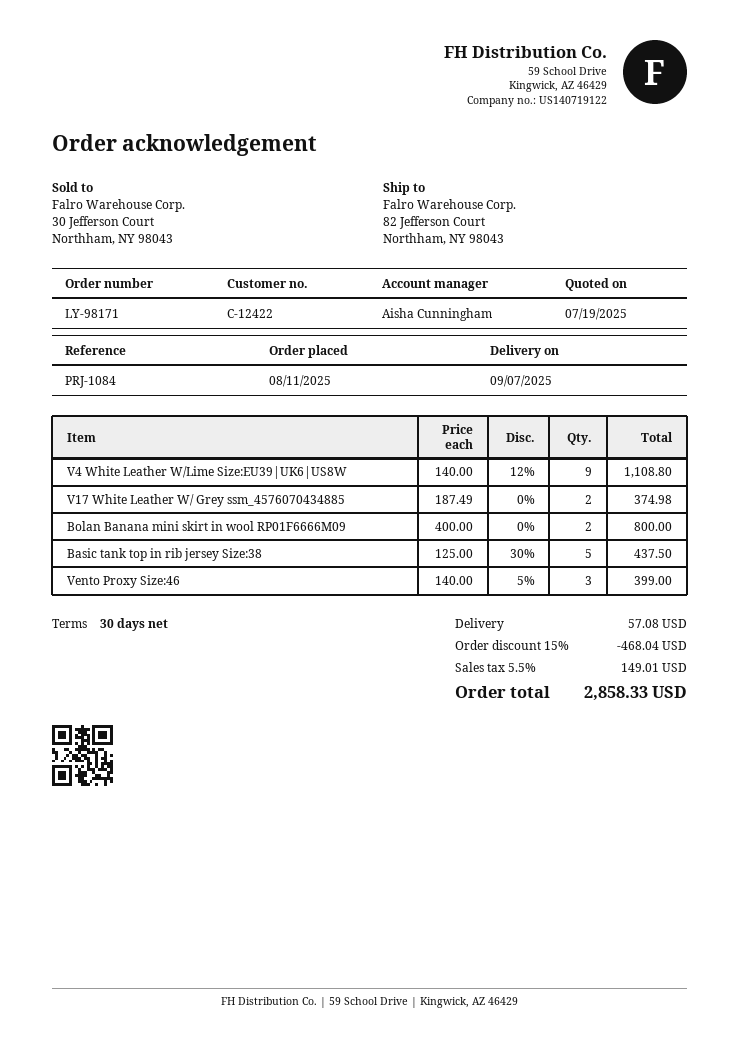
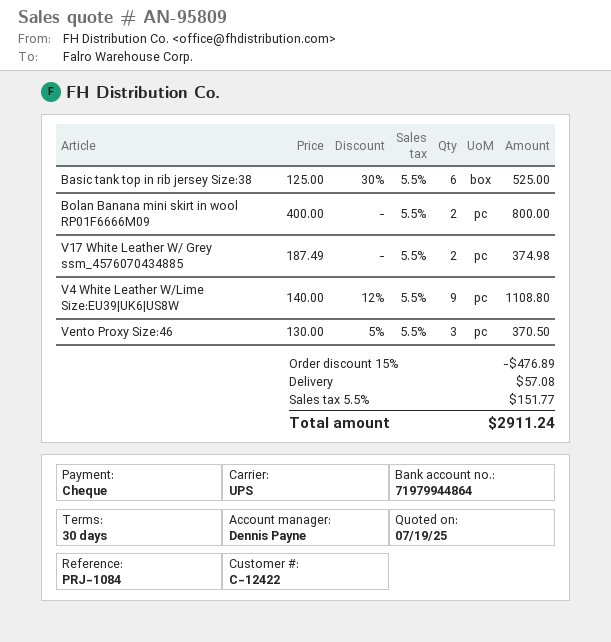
sales rep: Aisha Cunningham -> Dennis Payne
Basic tank top in rib jersey Size:38: 5 x 125.00 - 30% = 437.50 -> 6 x 125.00 - 30% = 525.00
Vento Proxy Size:46: 3 x 140.00 - 5% = 399.00 -> 3 x 130.00 - 5% = 370.50
discount: 15% = 468.04 -> 15% = 476.89
tax: 5.5% = 149.01 -> 5.5% = 151.77
total: 2858.33 -> 2911.24

